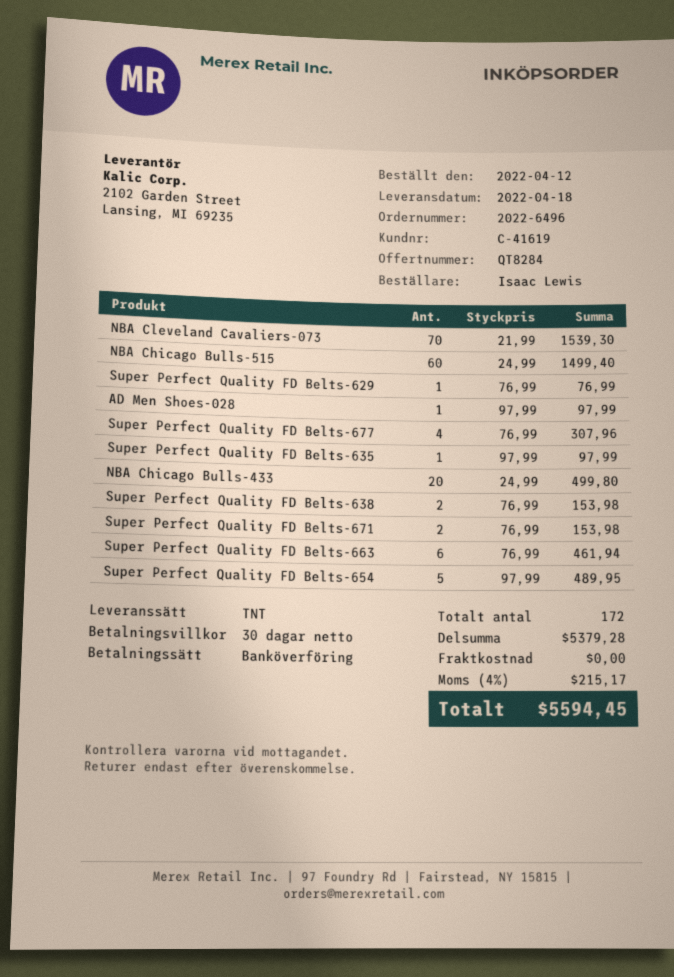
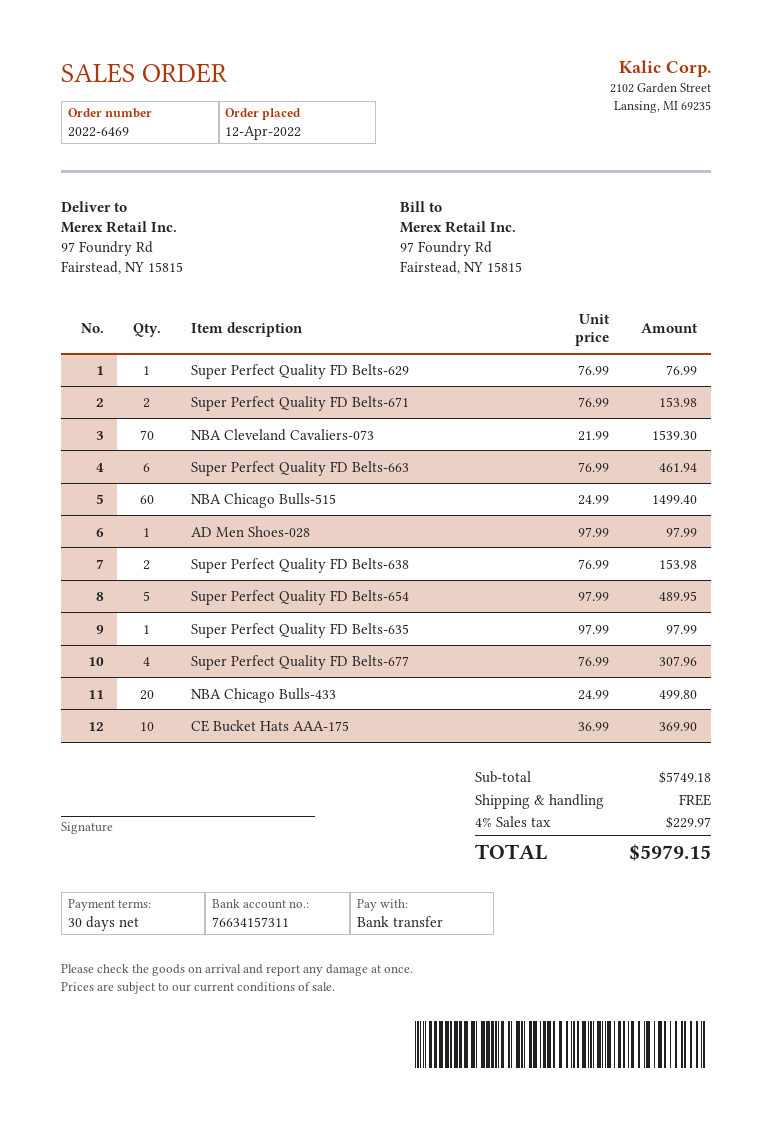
order number: 2022-6496 -> 2022-6469
CE Bucket Hats AAA-175: none -> 10 x 36.99 = 369.90
subtotal: 5379.28 -> 5749.18
tax: 4% = 215.17 -> 4% = 229.97
total: 5594.45 -> 5979.15

